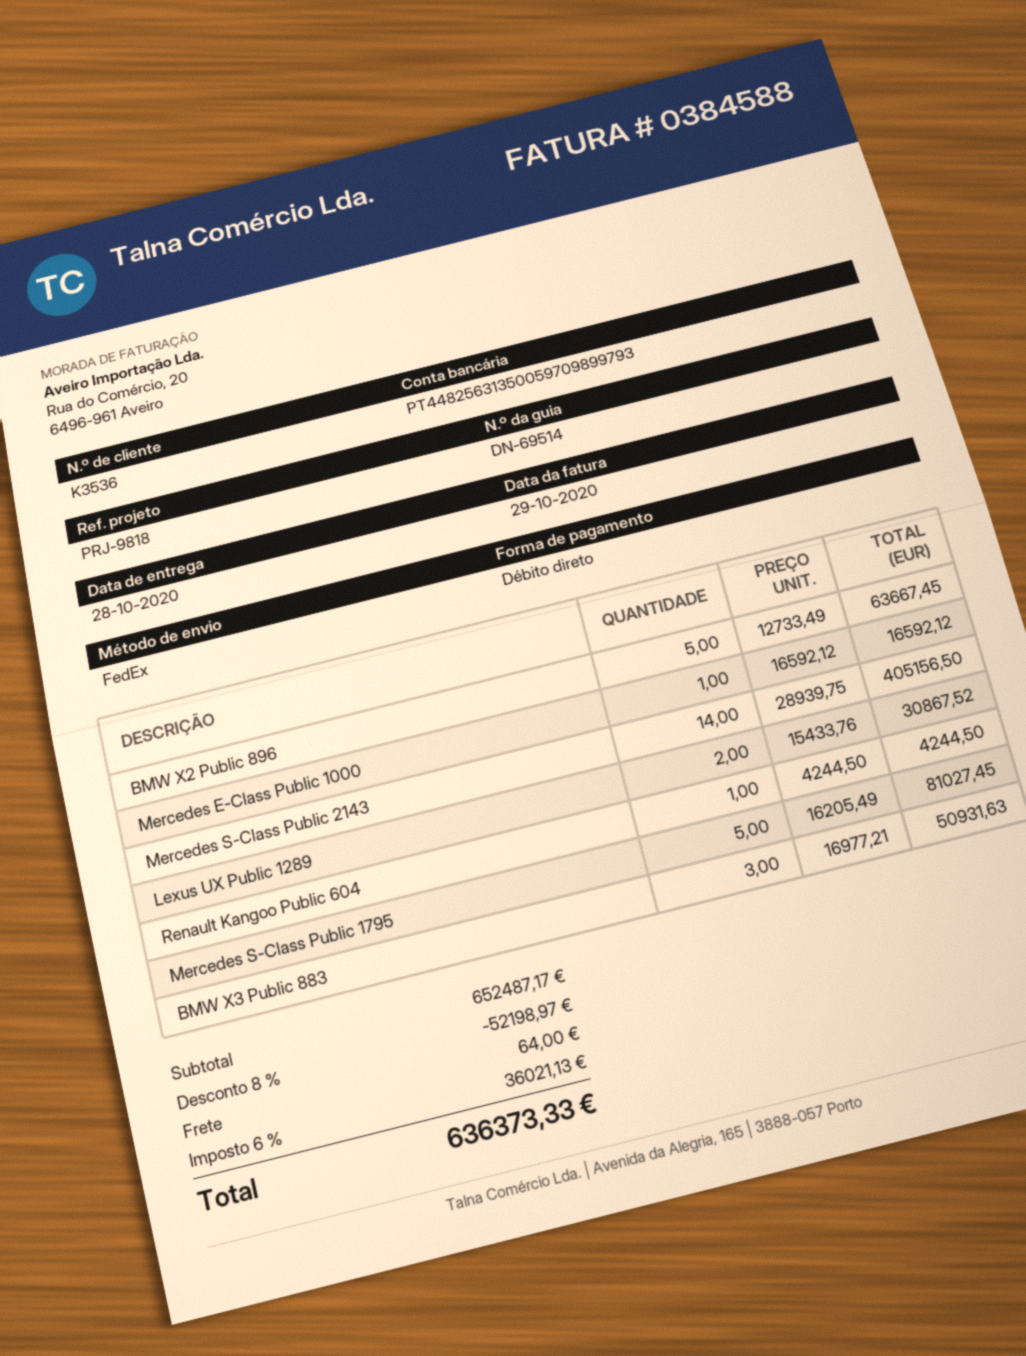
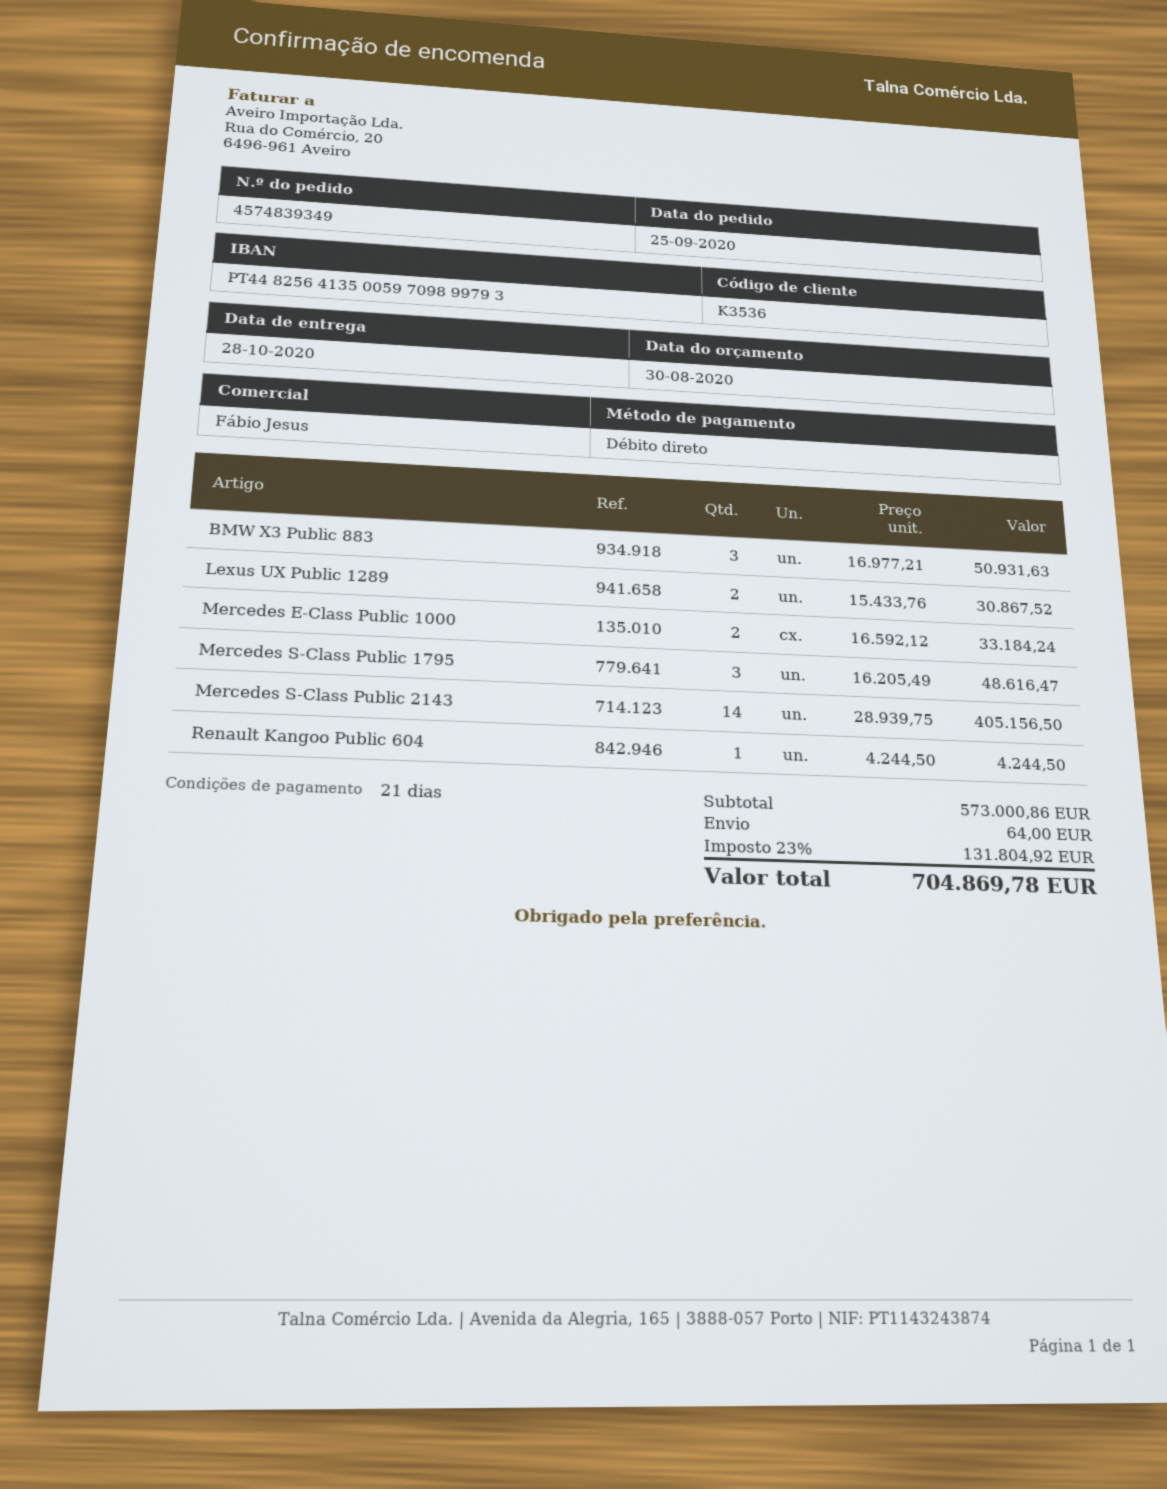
bank account: PT44825631350059709899793 -> PT44825641350059709899793
BMW X2 Public 896: 5 x 12733.49 = 63667.45 -> none
Mercedes E-Class Public 1000: 1 x 16592.12 = 16592.12 -> 2 x 16592.12 = 33184.24
Mercedes S-Class Public 1795: 5 x 16205.49 = 81027.45 -> 3 x 16205.49 = 48616.47
subtotal: 652487.17 -> 573000.86
discount: 8% = 52198.97 -> none
tax: 6% = 36021.13 -> 23% = 131804.92
total: 636373.33 -> 704869.78

